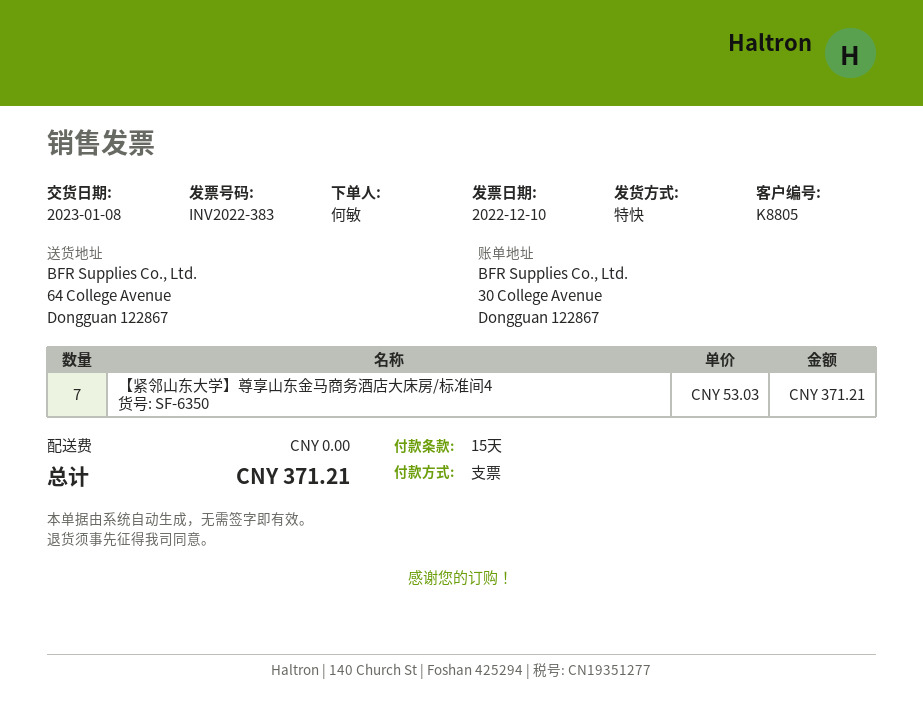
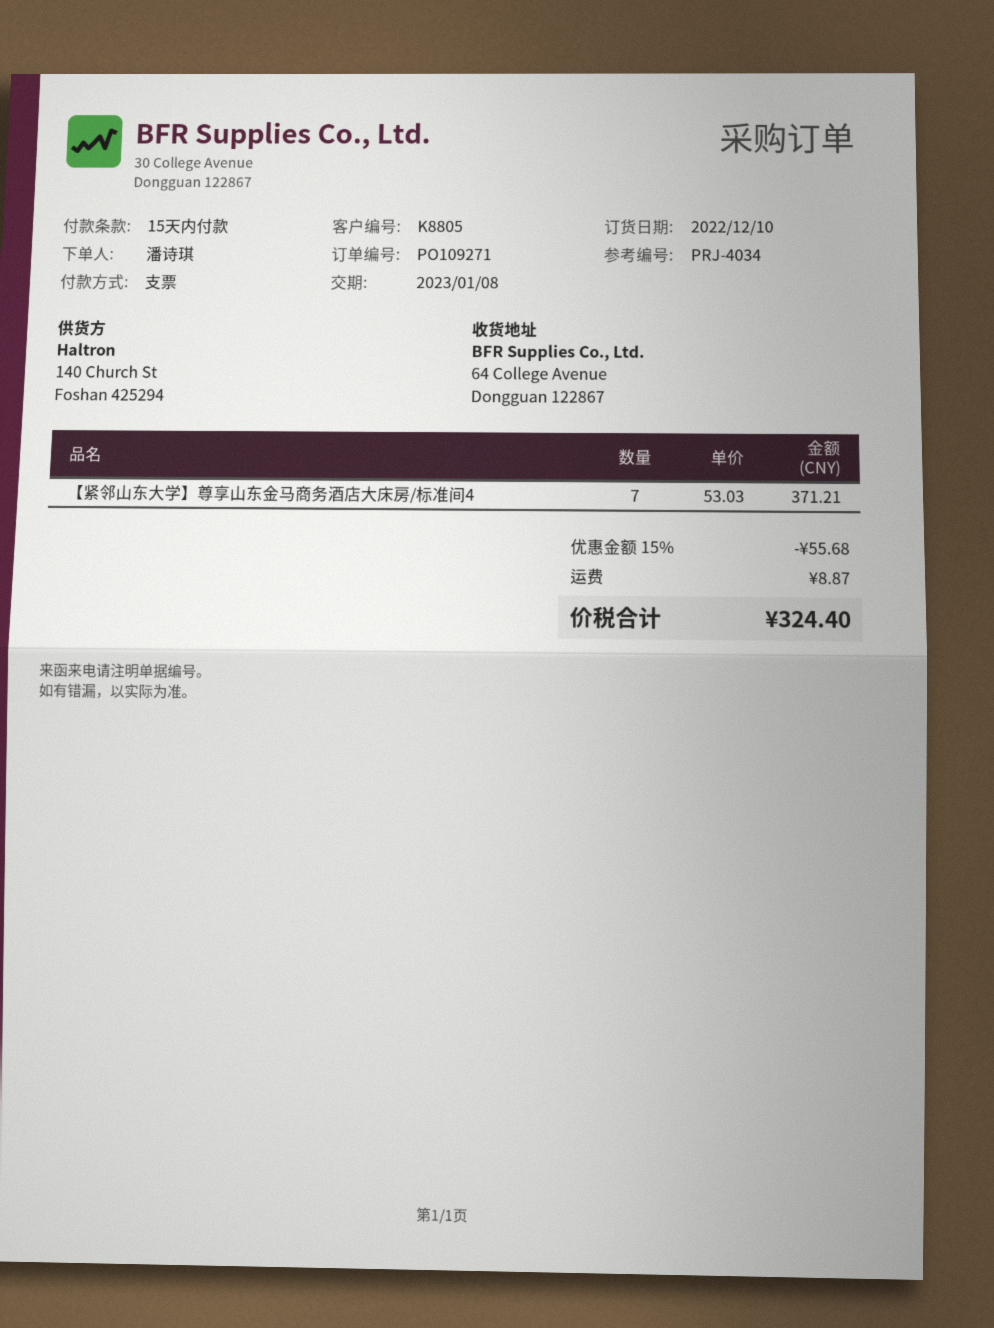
ordered by: 何敏 -> 潘诗琪
discount: none -> 15% = 55.68
shipping: 0.00 -> 8.87
total: 371.21 -> 324.40

